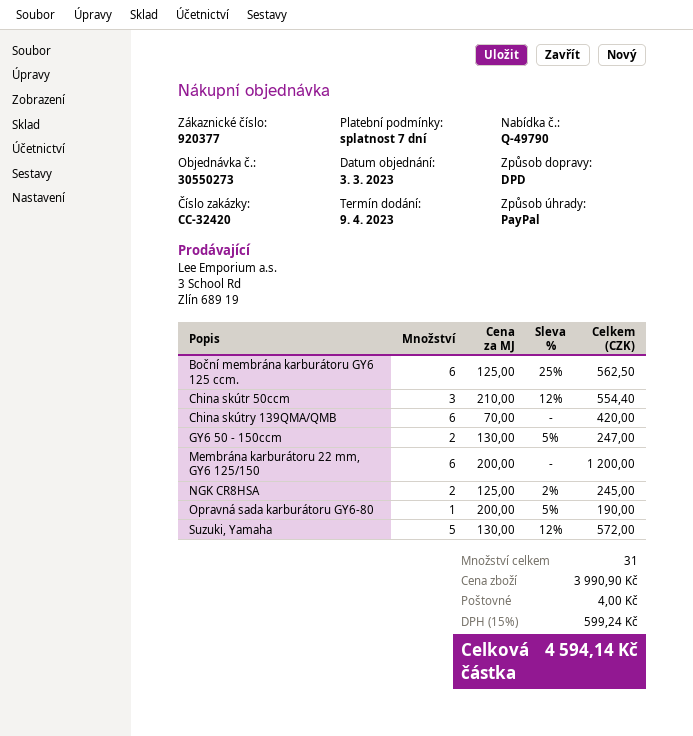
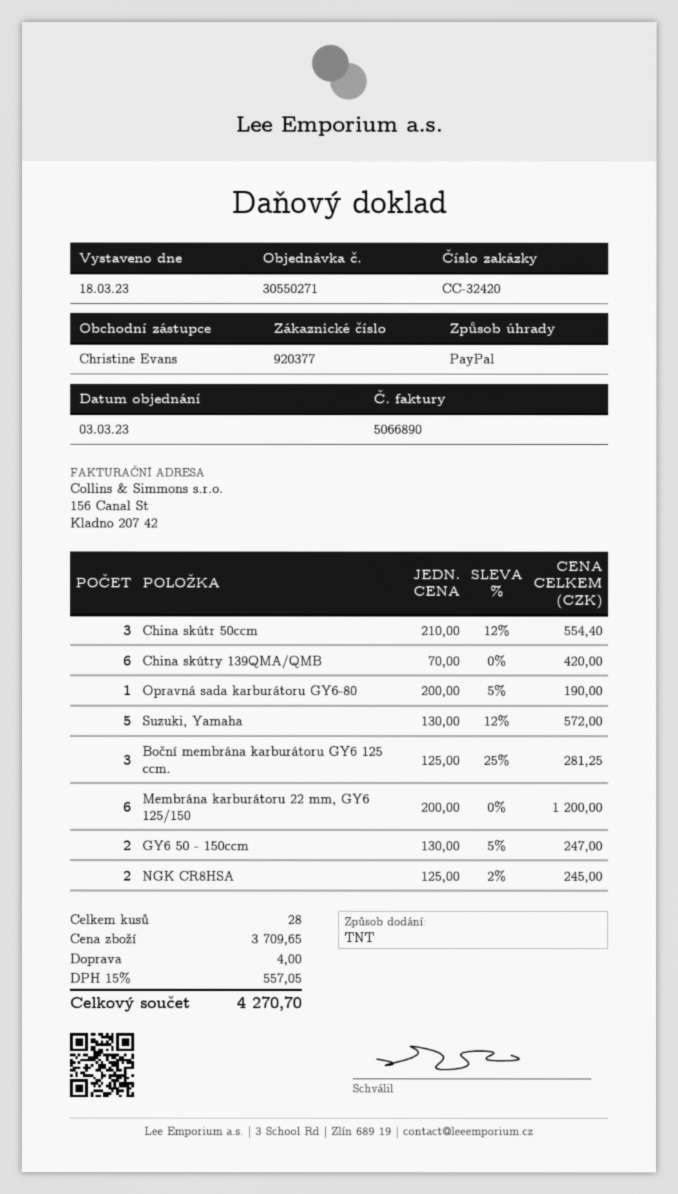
order number: 30550273 -> 30550271
shipping method: DPD -> TNT
Boční membrána karburátoru GY6 125 ccm.: 6 x 125.00 - 25% = 562.50 -> 3 x 125.00 - 25% = 281.25
total quantity: 31 -> 28
subtotal: 3990.90 -> 3709.65
tax: 15% = 599.24 -> 15% = 557.05
total: 4594.14 -> 4270.70

